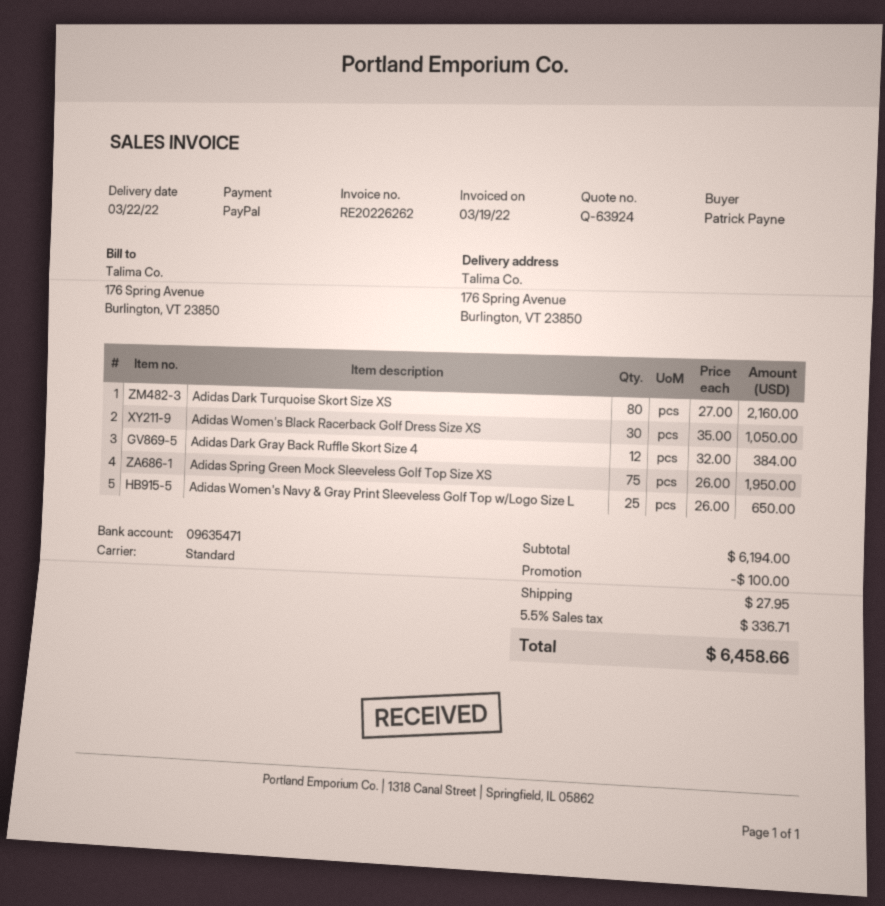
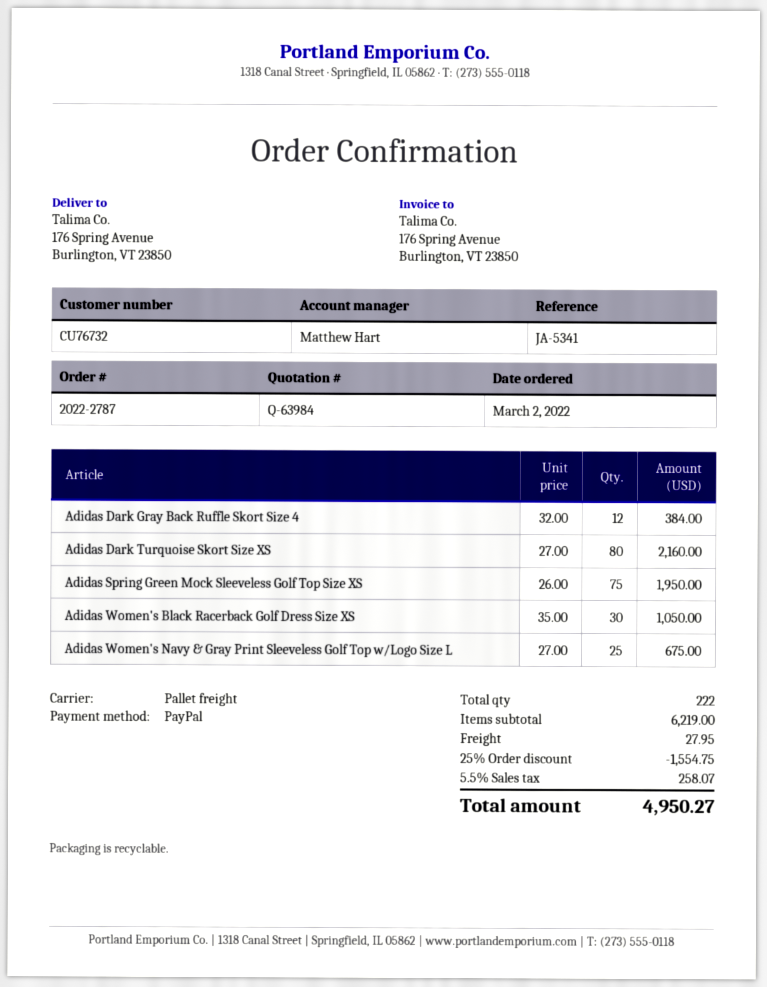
quote number: Q-63924 -> Q-63984
shipping method: standard -> pallet freight
Adidas Women's Navy & Gray Print Sleeveless Golf Top w/Logo Size L: 25 x 26.00 = 650.00 -> 25 x 27.00 = 675.00
subtotal: 6194.00 -> 6219.00
discount: 100.00 -> 1554.75
tax: 5.5% = 336.71 -> 5.5% = 258.07
total: 6458.66 -> 4950.27

